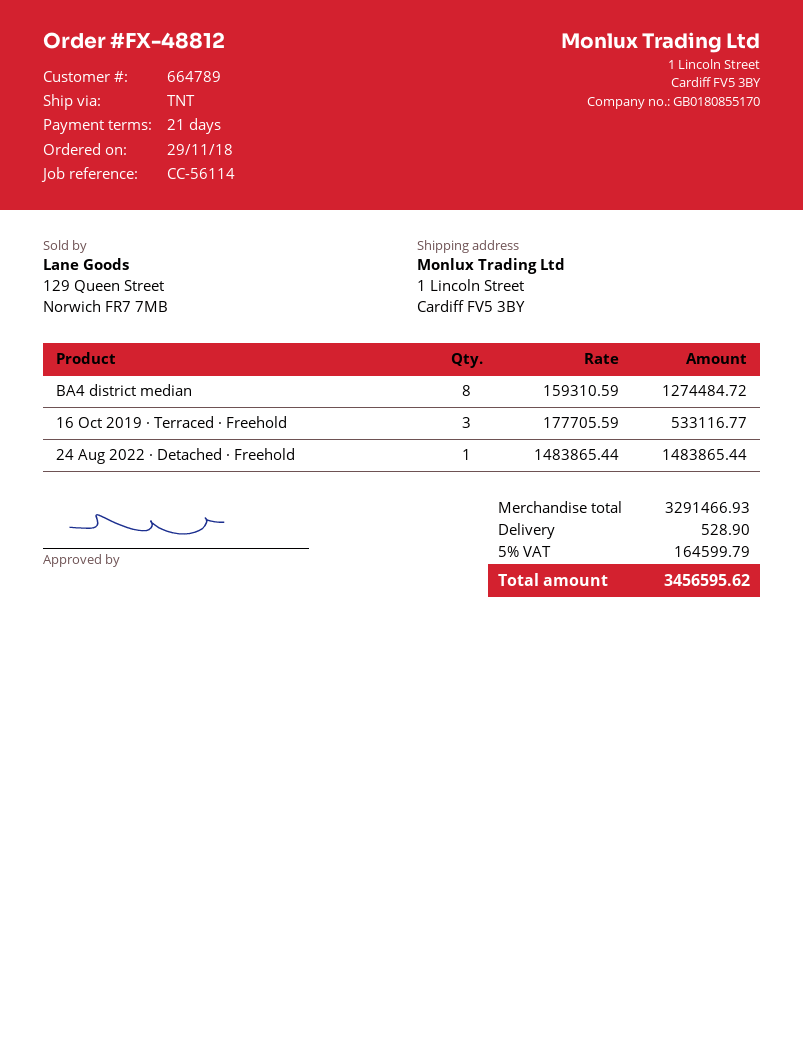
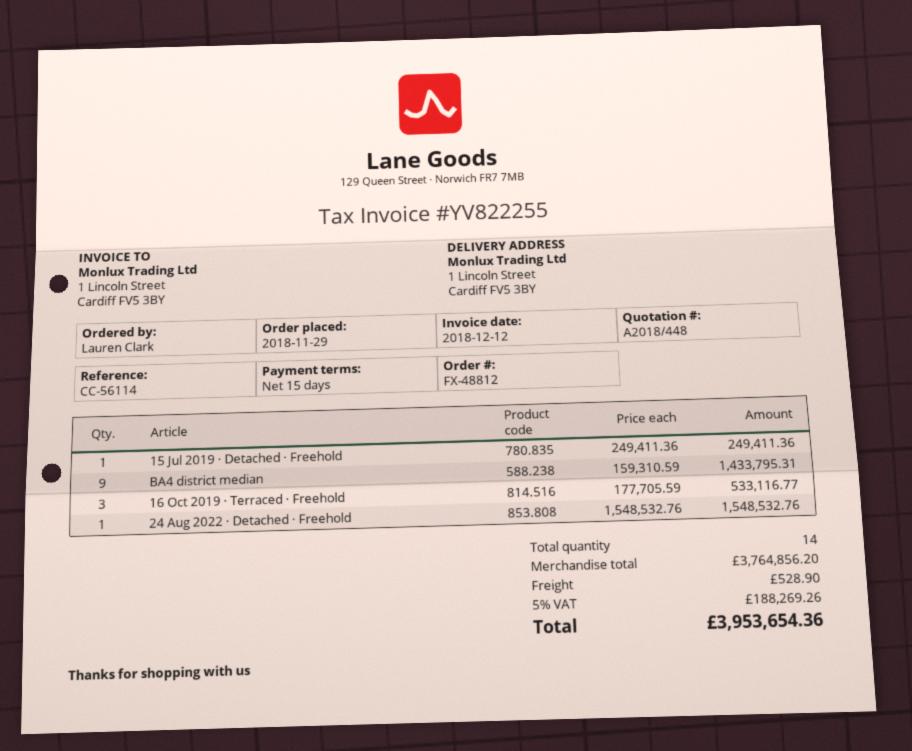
payment terms: 21 days -> 15 days
BA4 district median: 8 x 159310.59 = 1274484.72 -> 9 x 159310.59 = 1433795.31
24 Aug 2022 · Detached · Freehold: 1 x 1483865.44 = 1483865.44 -> 1 x 1548532.76 = 1548532.76
15 Jul 2019 · Detached · Freehold: none -> 1 x 249411.36 = 249411.36
subtotal: 3291466.93 -> 3764856.20
tax: 5% = 164599.79 -> 5% = 188269.26
total: 3456595.62 -> 3953654.36

